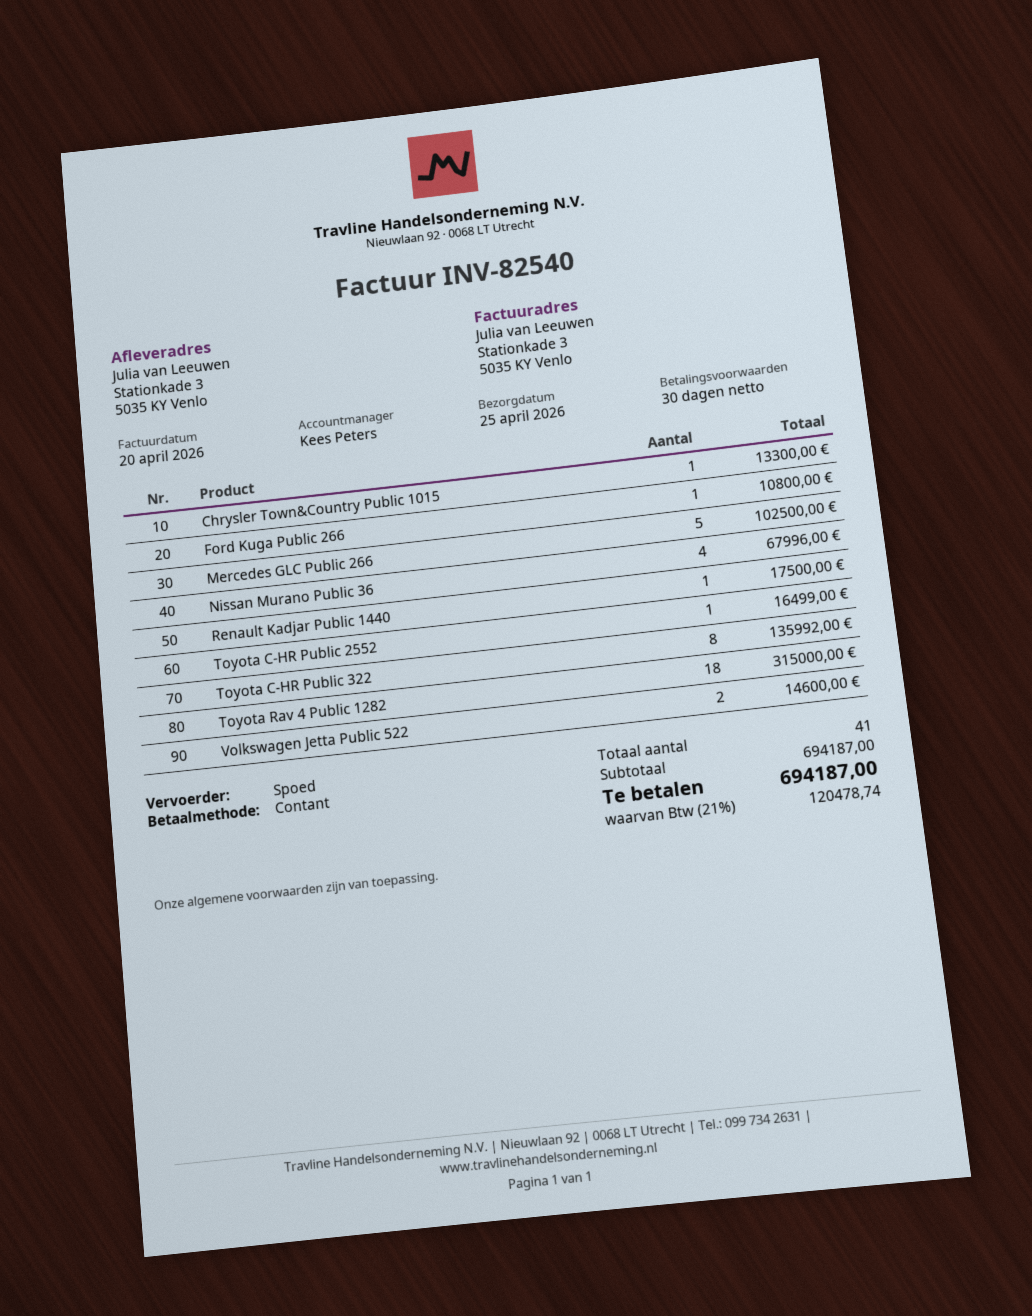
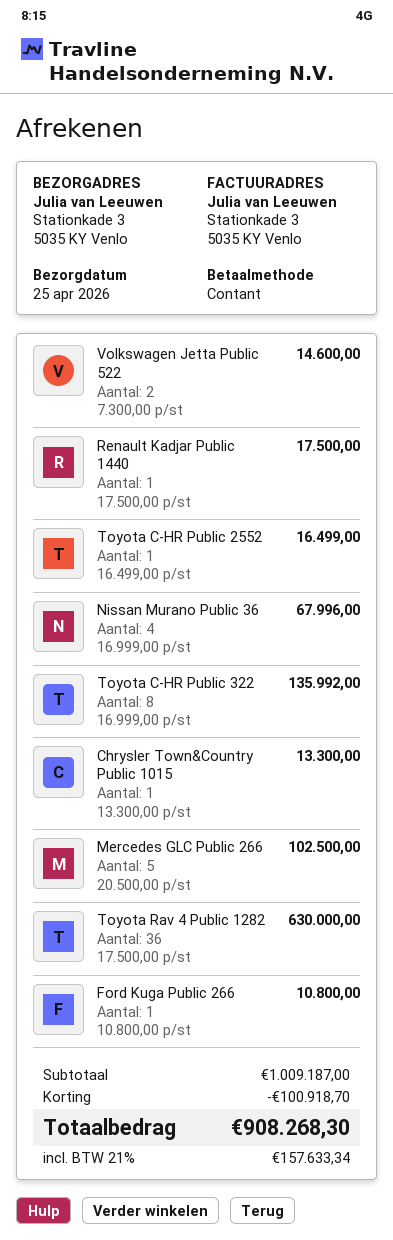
Toyota Rav 4 Public 1282: 18 for 315000.00 -> 36 for 630000.00
subtotal: 694187.00 -> 1009187.00
discount: none -> 100918.70
tax: 21% = 120478.74 -> 21% = 157633.34
total: 694187.00 -> 908268.30

